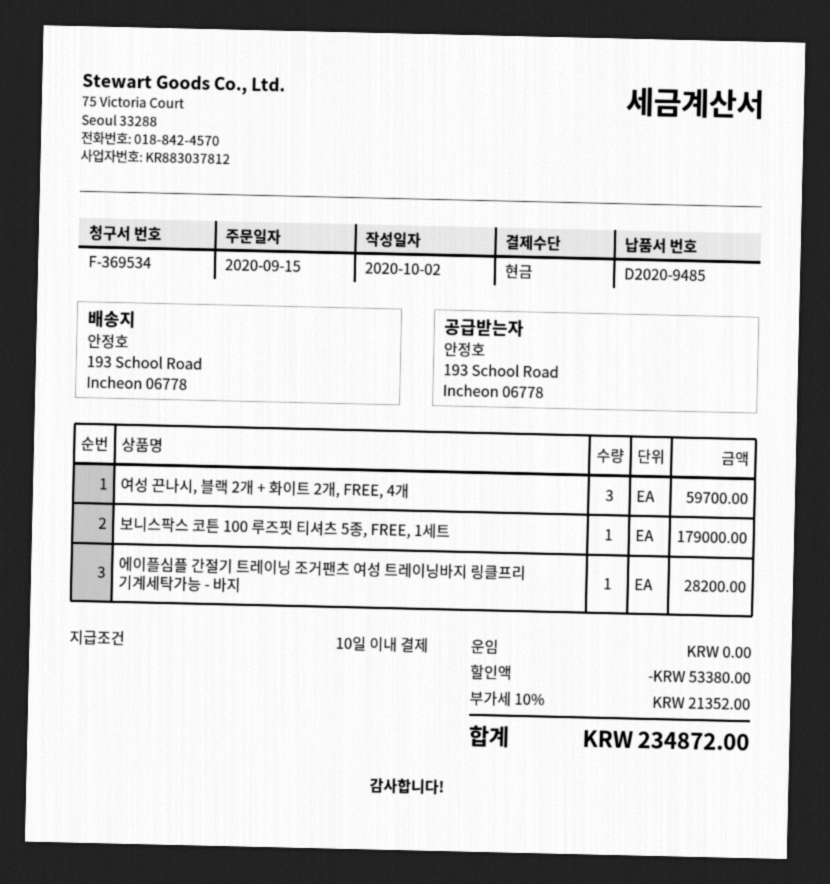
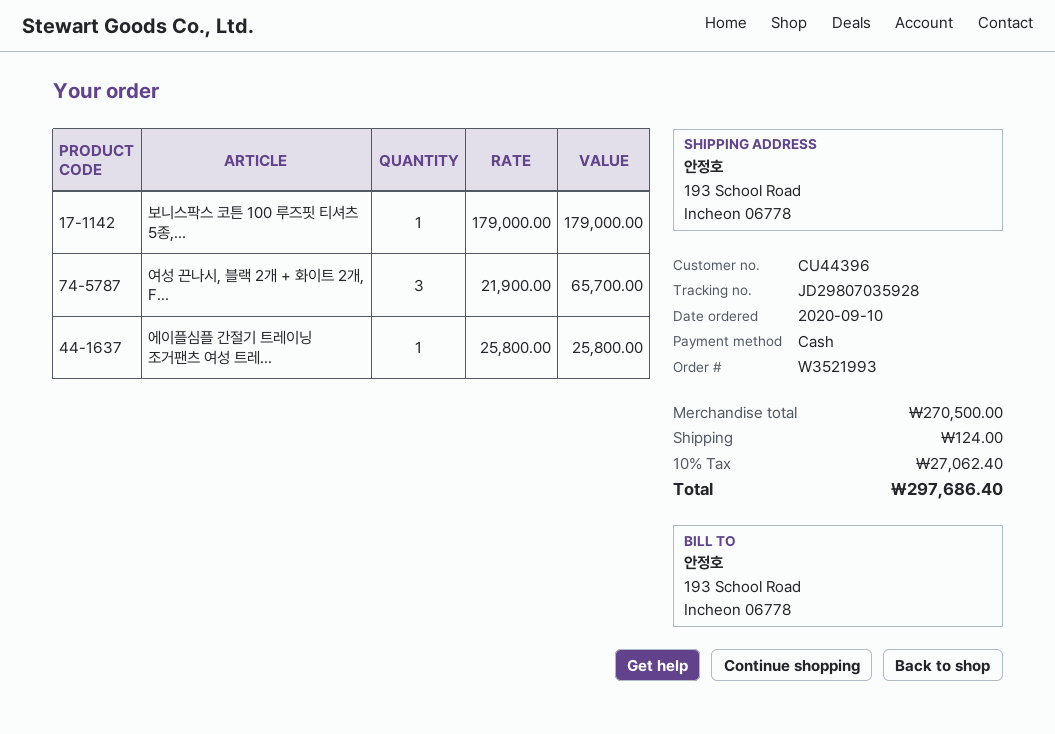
order date: 2020-09-15 -> 2020-09-10
여성 끈나시, 블랙 2개 + 화이트 2개, FREE, 4개: 3 for 59700.00 -> 3 for 65700.00
에이플심플 간절기 트레이닝 조거팬츠 여성 트레이닝바지 링클프리 기계세탁가능 - 바지: 1 for 28200.00 -> 1 for 25800.00
discount: 53380.00 -> none
shipping: 0.00 -> 124.00
tax: 10% = 21352.00 -> 10% = 27062.40
total: 234872.00 -> 297686.40

